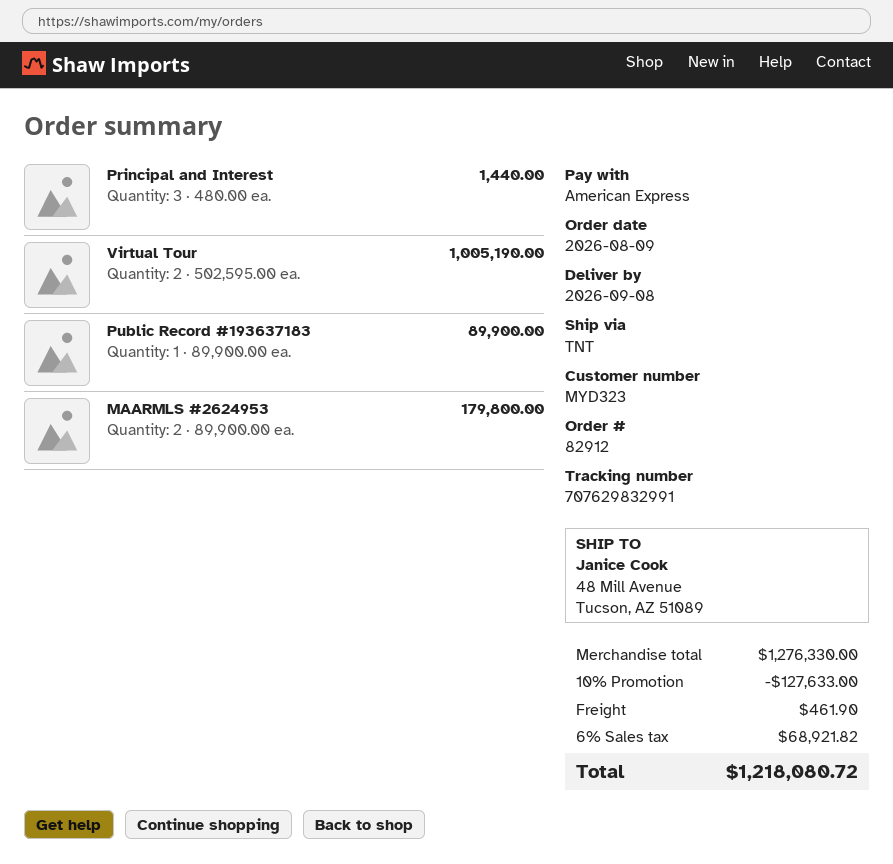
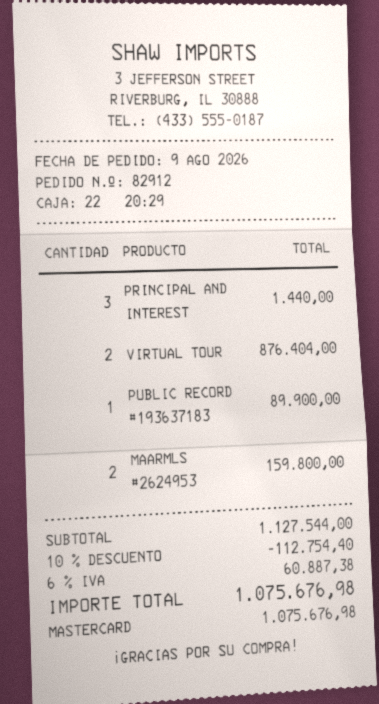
payment method: American Express -> Mastercard
Virtual Tour: 2 for 1005190.00 -> 2 for 876404.00
MAARMLS #2624953: 2 for 179800.00 -> 2 for 159800.00
subtotal: 1276330.00 -> 1127544.00
discount: 10% = 127633.00 -> 10% = 112754.40
shipping: 461.90 -> none
tax: 6% = 68921.82 -> 6% = 60887.38
total: 1218080.72 -> 1075676.98

